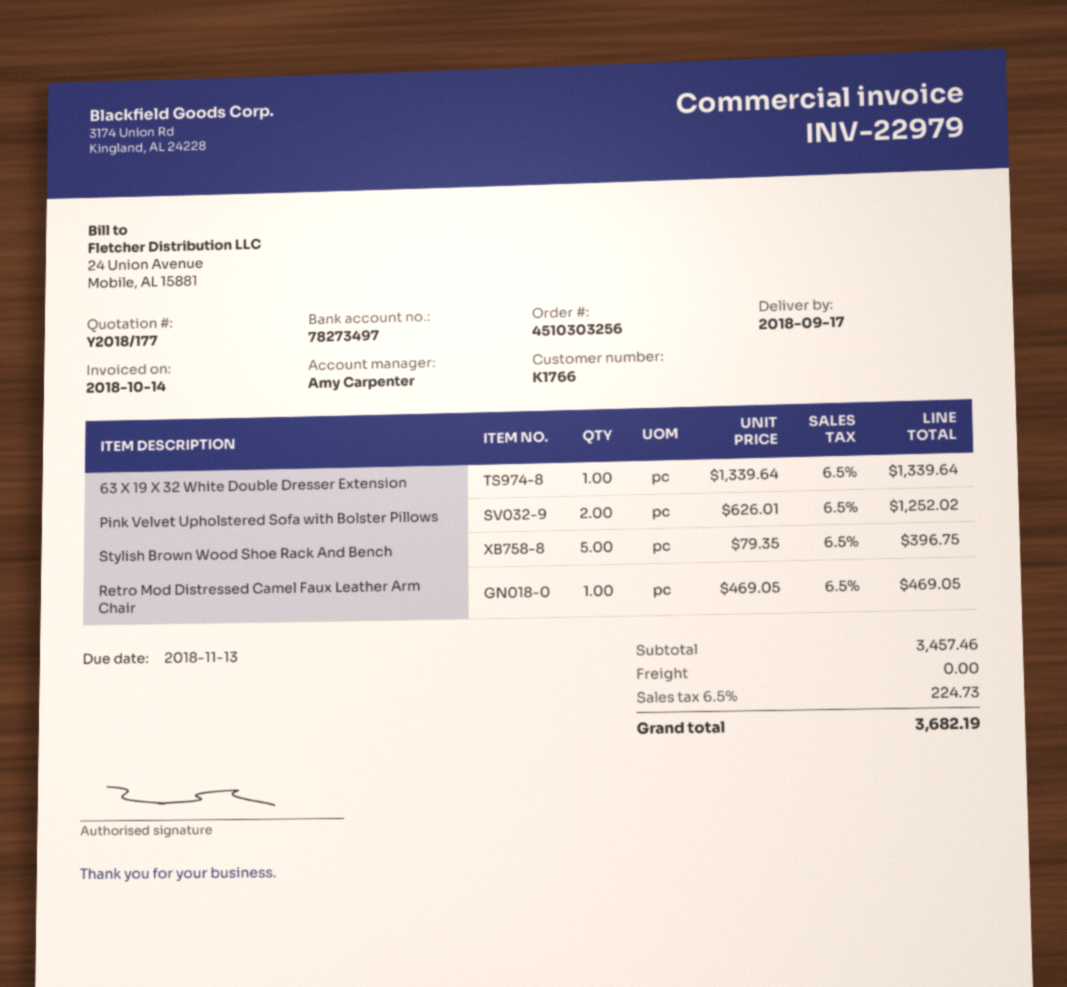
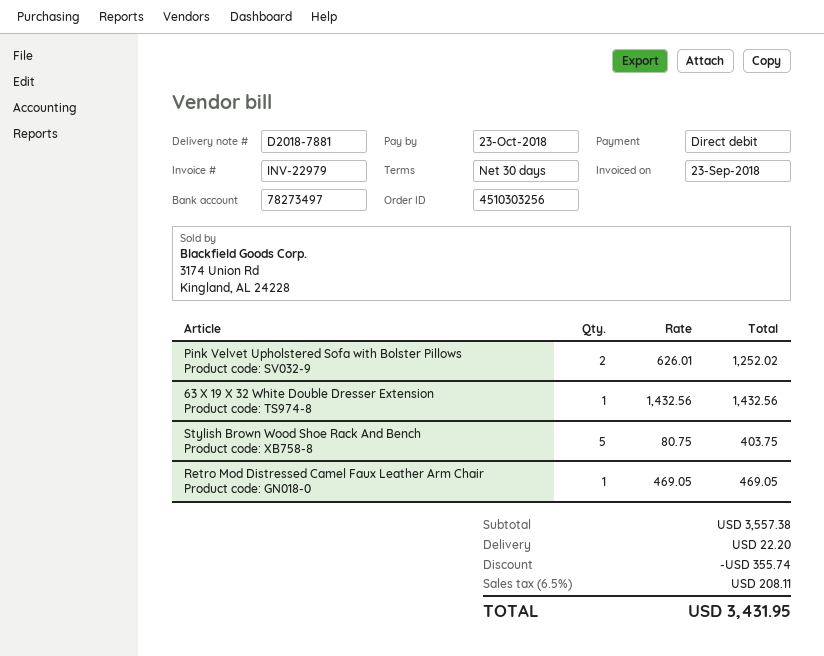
invoice date: 2018-10-14 -> 2018-09-23
due date: 2018-11-13 -> 2018-10-23
63 X 19 X 32 White Double Dresser Extension: 1 x 1339.64 = 1339.64 -> 1 x 1432.56 = 1432.56
Stylish Brown Wood Shoe Rack And Bench: 5 x 79.35 = 396.75 -> 5 x 80.75 = 403.75
subtotal: 3457.46 -> 3557.38
discount: none -> 355.74
shipping: 0.00 -> 22.20
tax: 6.5% = 224.73 -> 6.5% = 208.11
total: 3682.19 -> 3431.95

